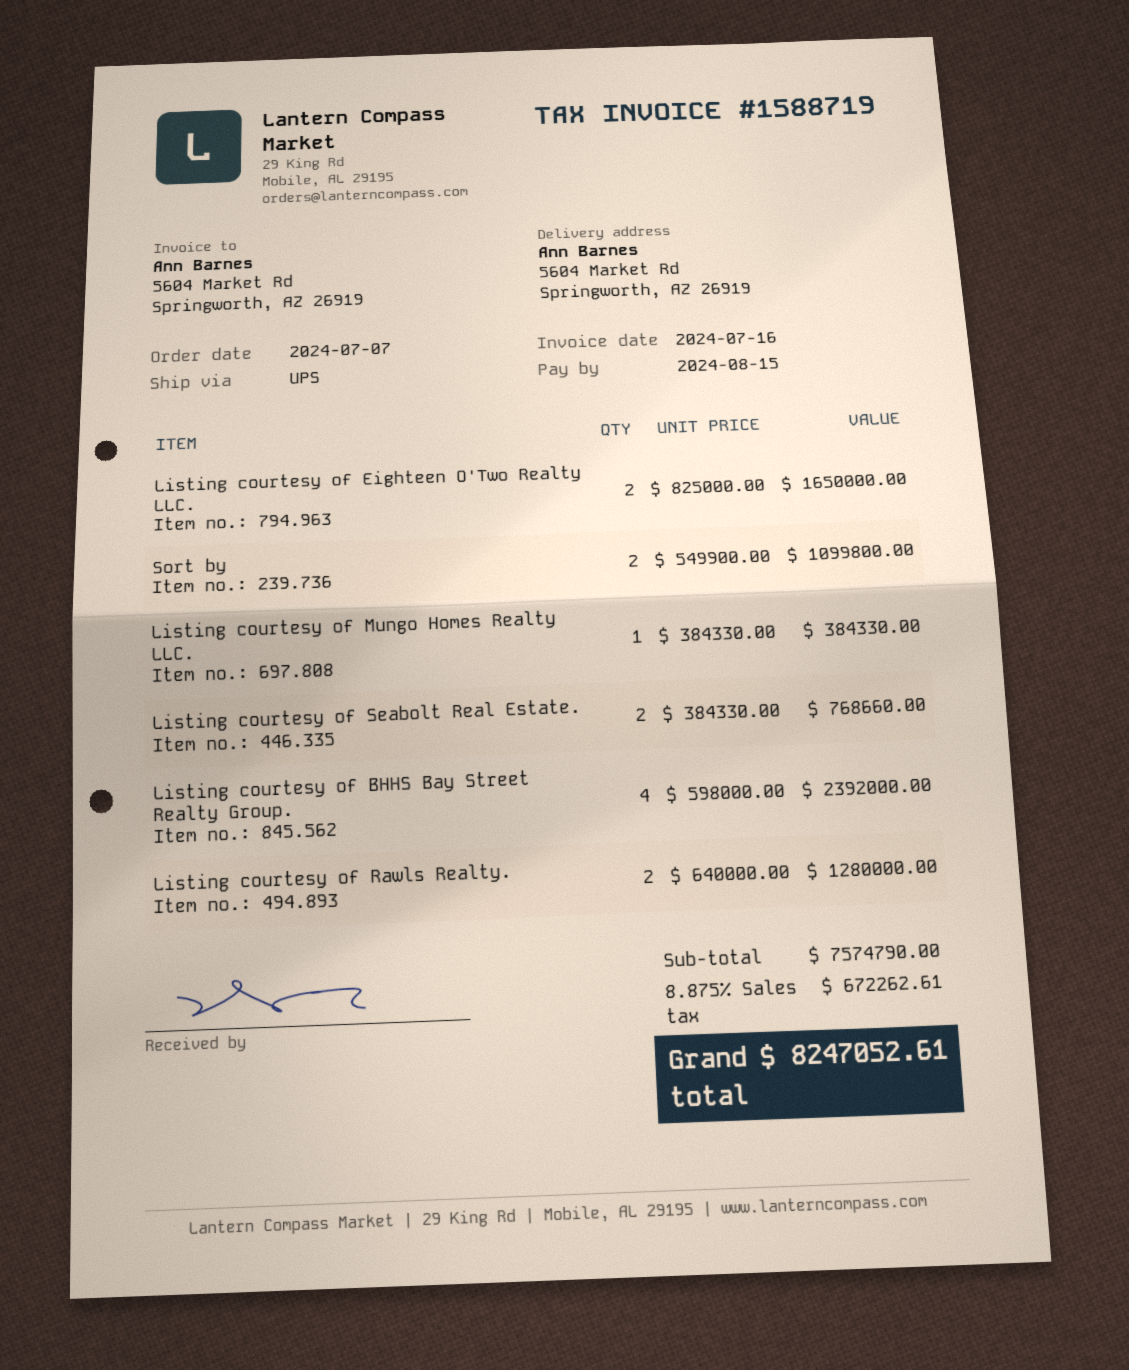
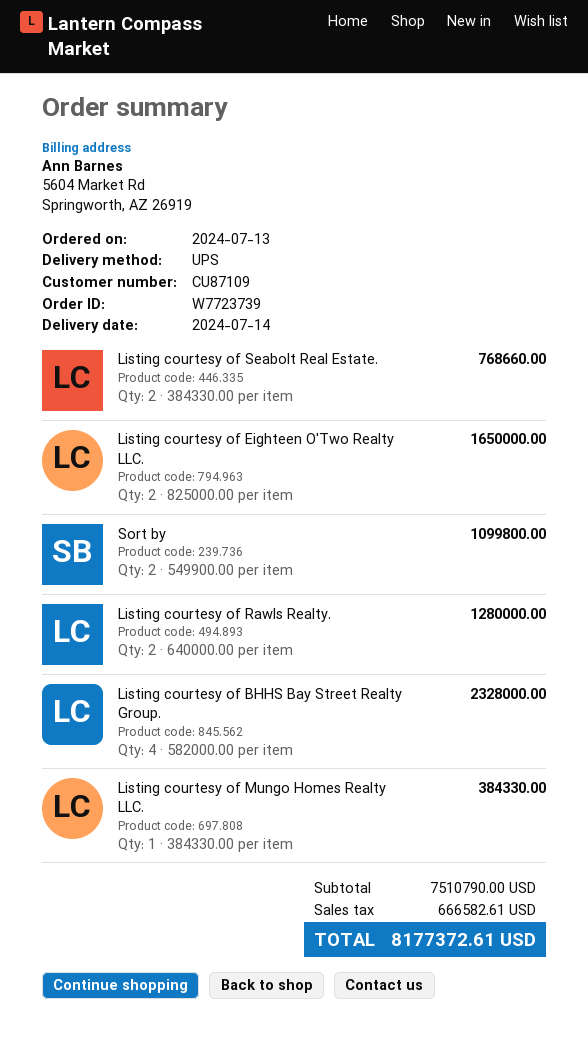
order date: 2024-07-07 -> 2024-07-13
Listing courtesy of BHHS Bay Street Realty Group.: 4 x 598000.00 = 2392000.00 -> 4 x 582000.00 = 2328000.00
subtotal: 7574790.00 -> 7510790.00
tax: 672262.61 -> 666582.61
total: 8247052.61 -> 8177372.61

